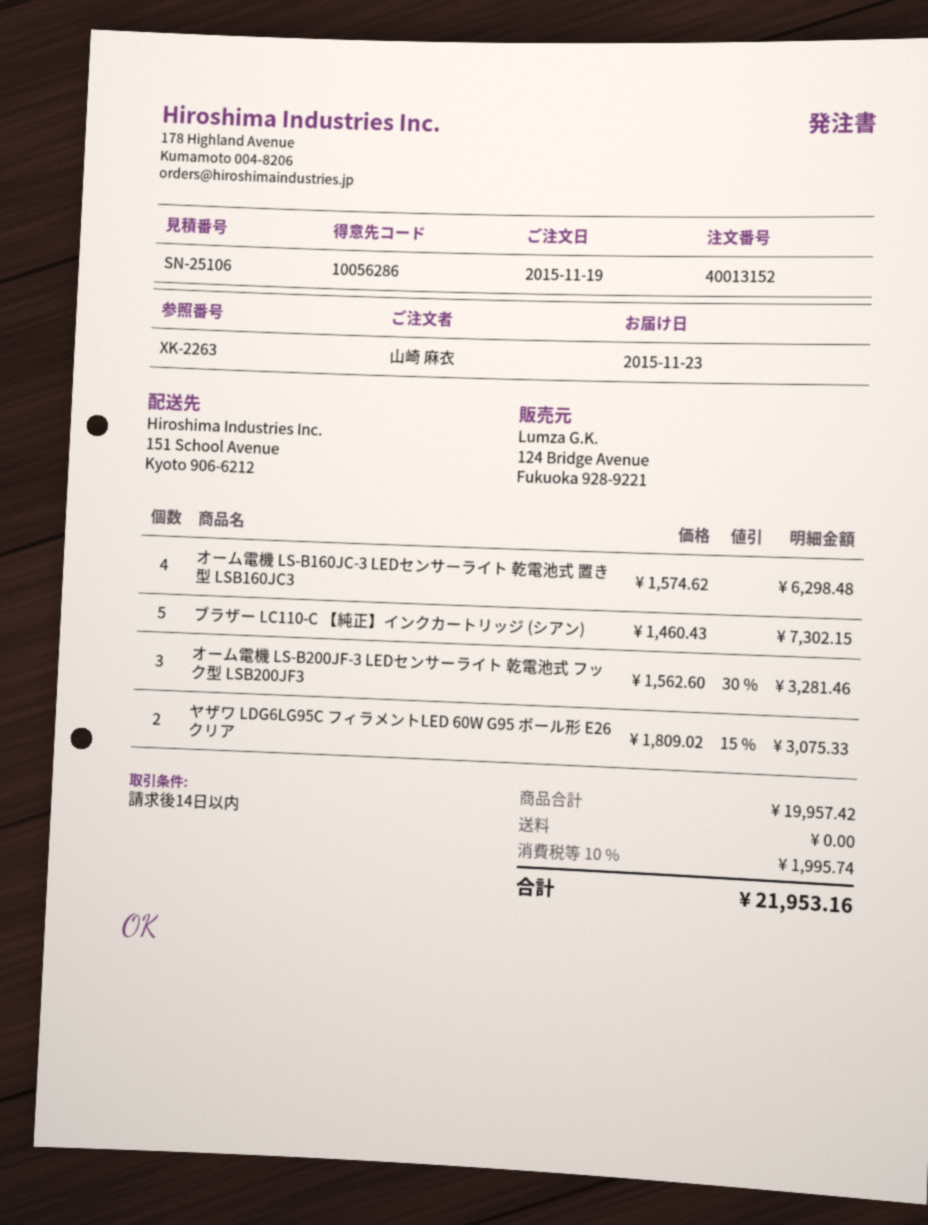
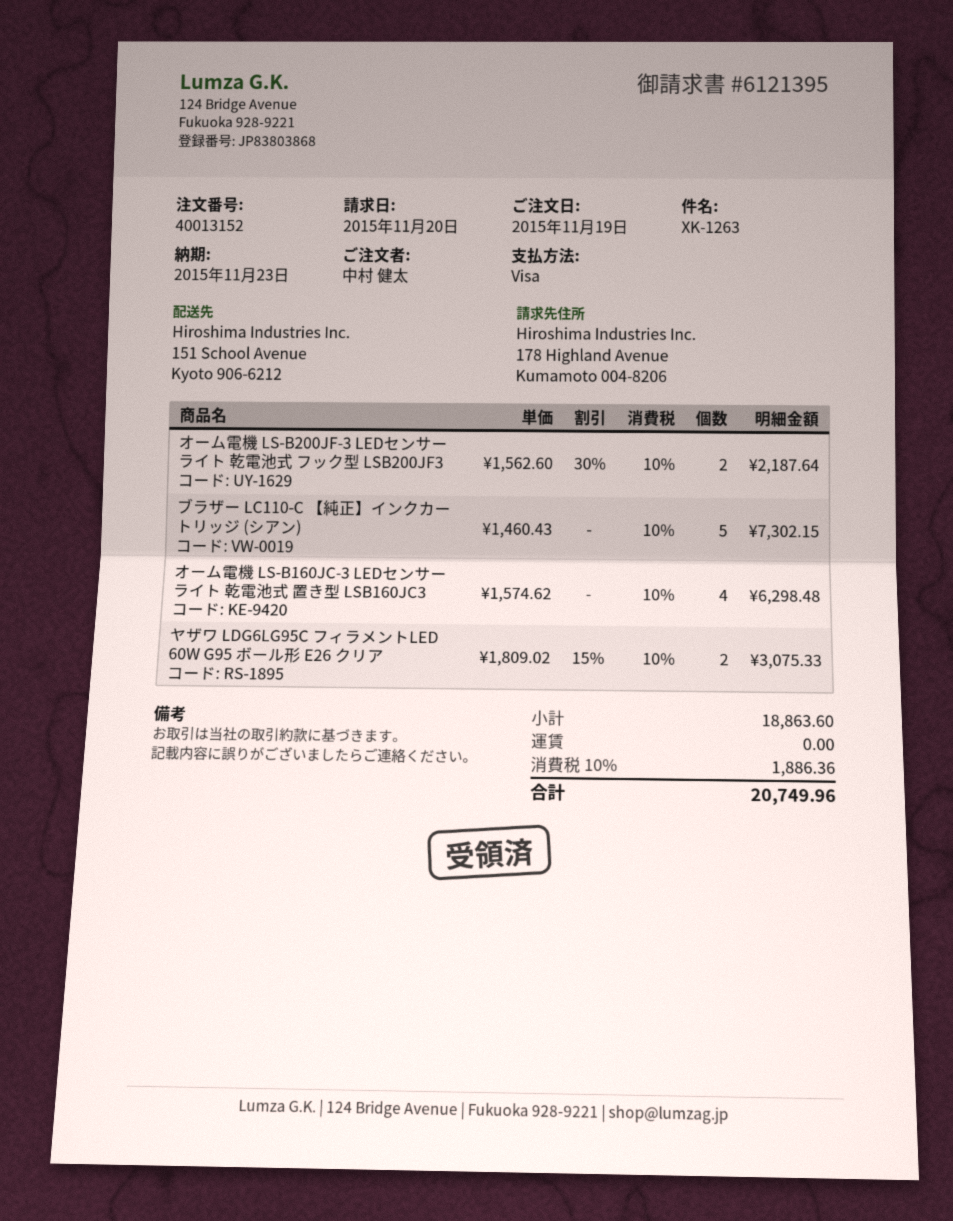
reference: XK-2263 -> XK-1263
ordered by: 山崎 麻衣 -> 中村 健太
オーム電機 LS-B200JF-3 LEDセンサーライト 乾電池式 フック型 LSB200JF3: 3 x 1562.60 - 30% = 3281.46 -> 2 x 1562.60 - 30% = 2187.64
subtotal: 19957.42 -> 18863.60
tax: 10% = 1995.74 -> 10% = 1886.36
total: 21953.16 -> 20749.96

